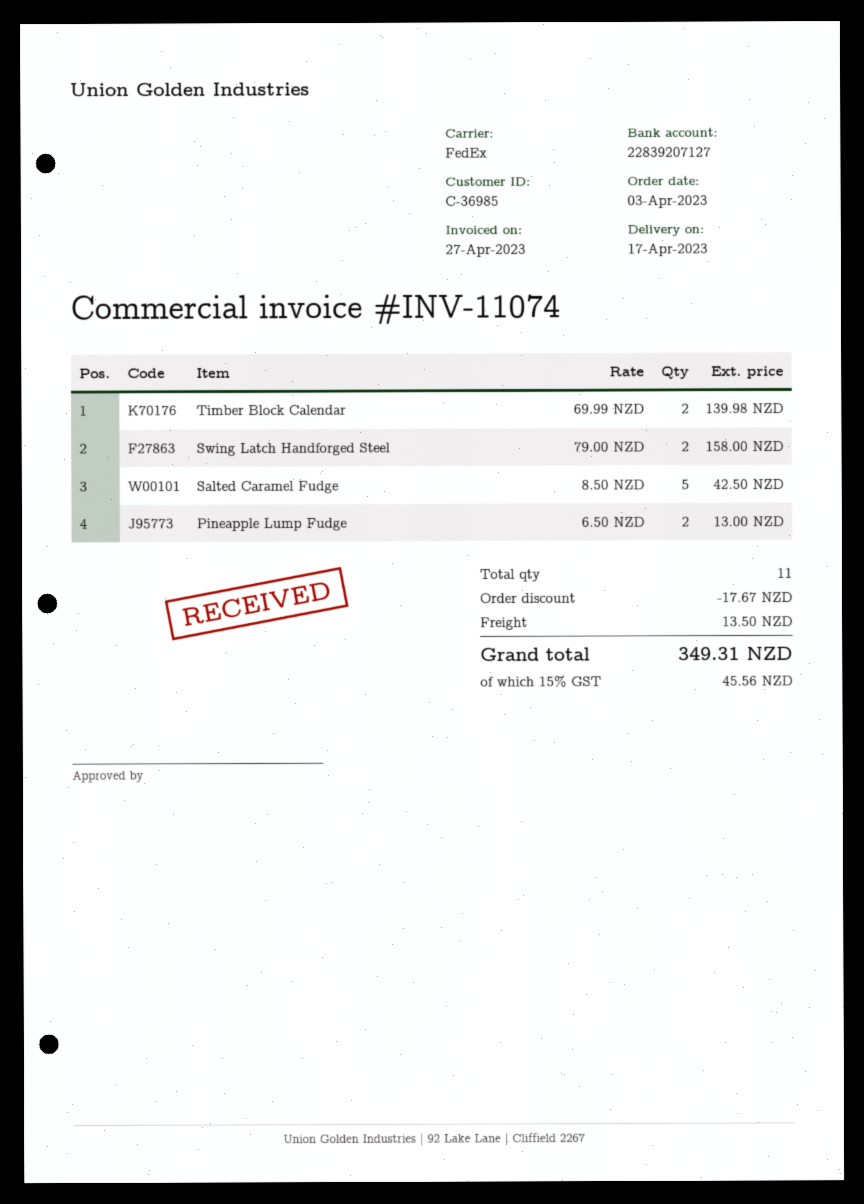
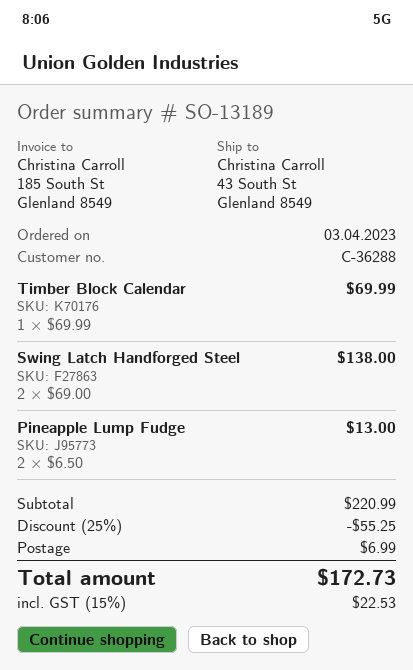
customer number: C-36985 -> C-36288
Timber Block Calendar: 2 x 69.99 = 139.98 -> 1 x 69.99 = 69.99
Swing Latch Handforged Steel: 2 x 79.00 = 158.00 -> 2 x 69.00 = 138.00
Salted Caramel Fudge: 5 x 8.50 = 42.50 -> none
discount: 17.67 -> 55.25
shipping: 13.50 -> 6.99
tax: 15% = 45.56 -> 15% = 22.53
total: 349.31 -> 172.73

